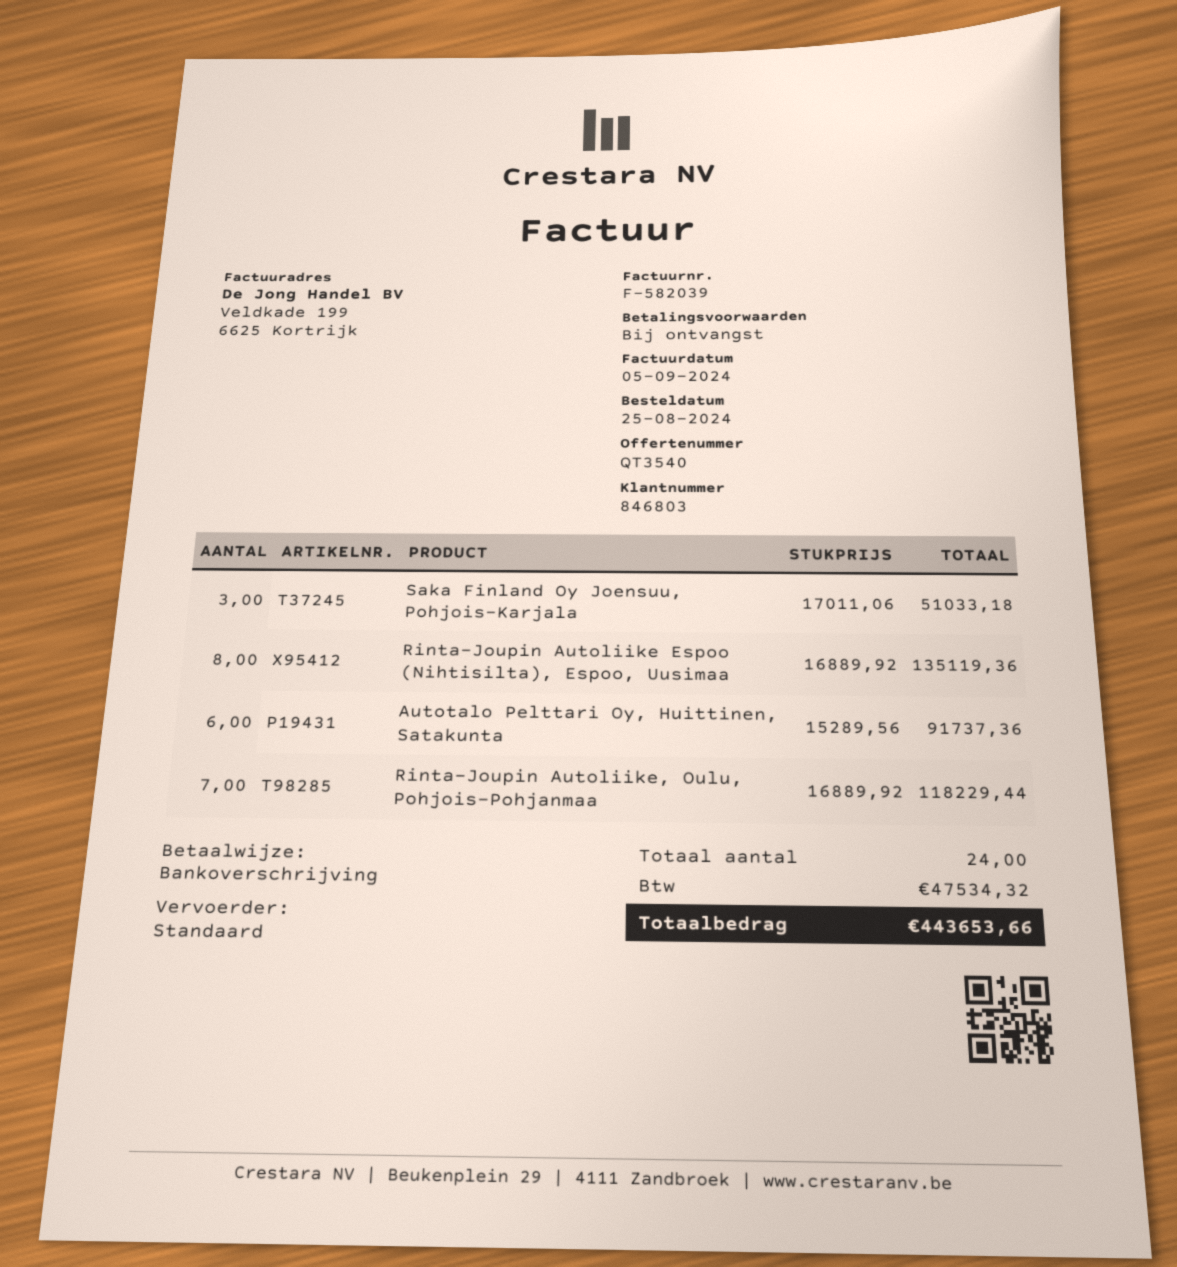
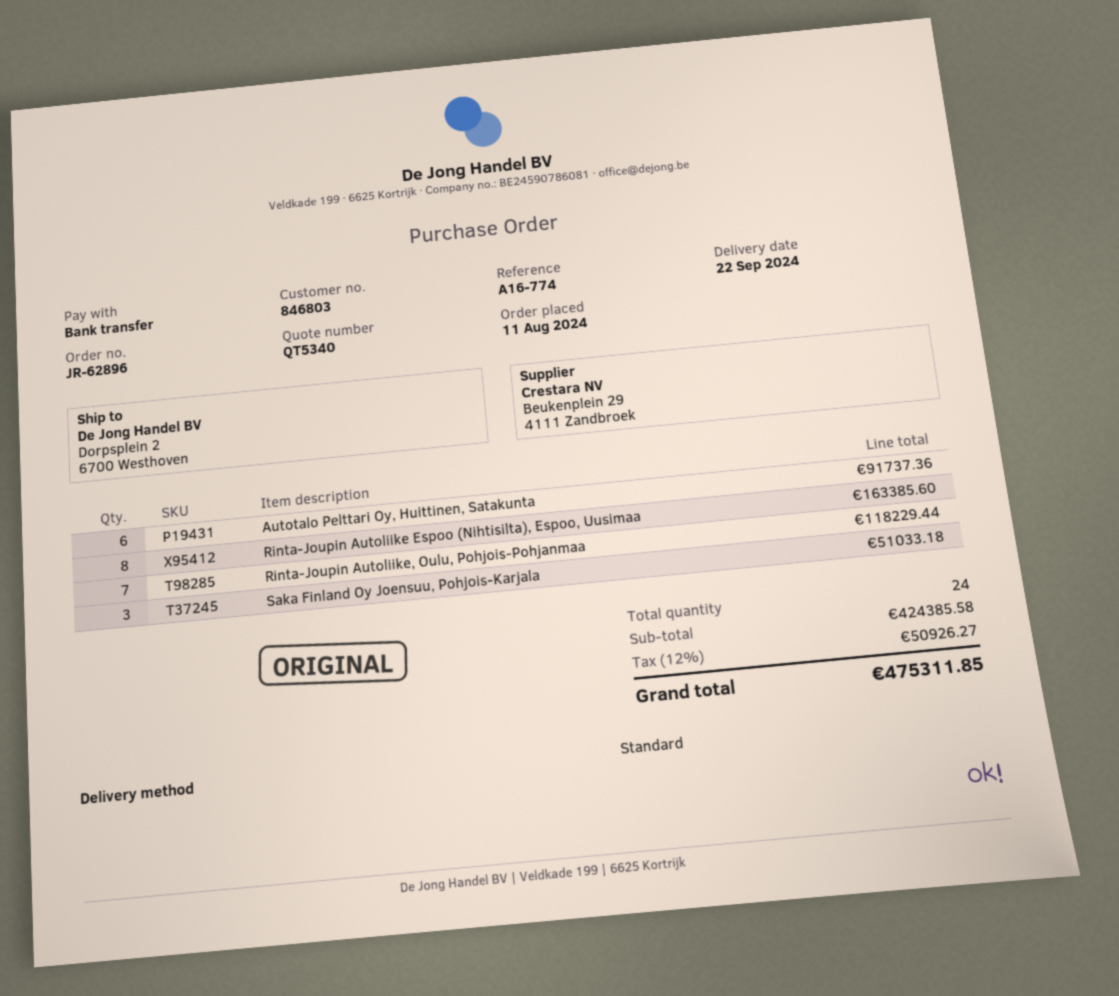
quote number: QT3540 -> QT5340
order date: 2024-08-25 -> 2024-08-11
Rinta-Joupin Autoliike Espoo (Nihtisilta), Espoo, Uusimaa: 8 for 135119.36 -> 8 for 163385.60
tax: 47534.32 -> 50926.27
total: 443653.66 -> 475311.85

